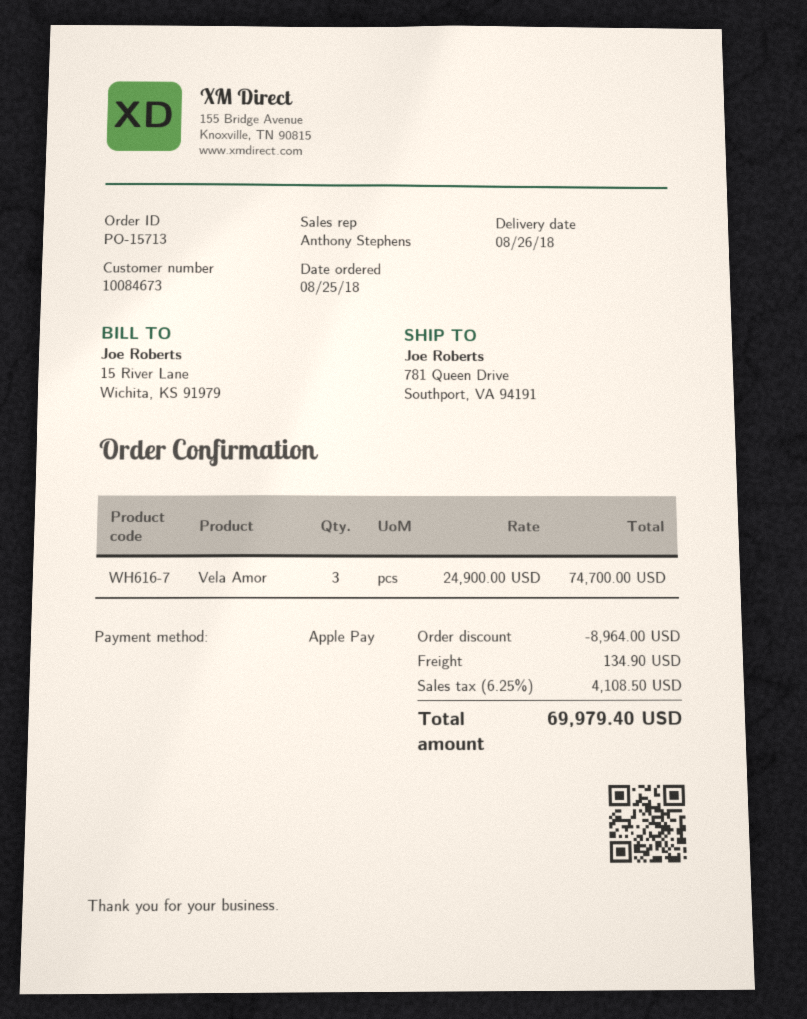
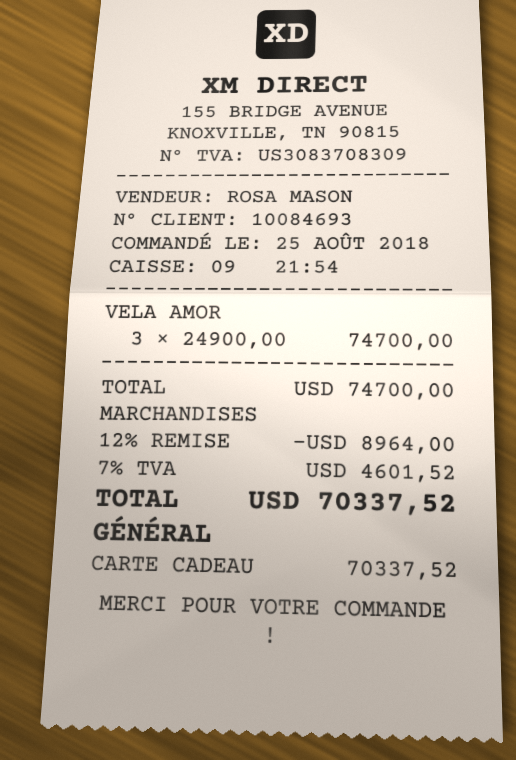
customer number: 10084673 -> 10084693
sales rep: Anthony Stephens -> ROSA MASON
payment method: Apple Pay -> gift card
shipping: 134.90 -> none
tax: 6.25% = 4108.50 -> 7% = 4601.52
total: 69979.40 -> 70337.52

